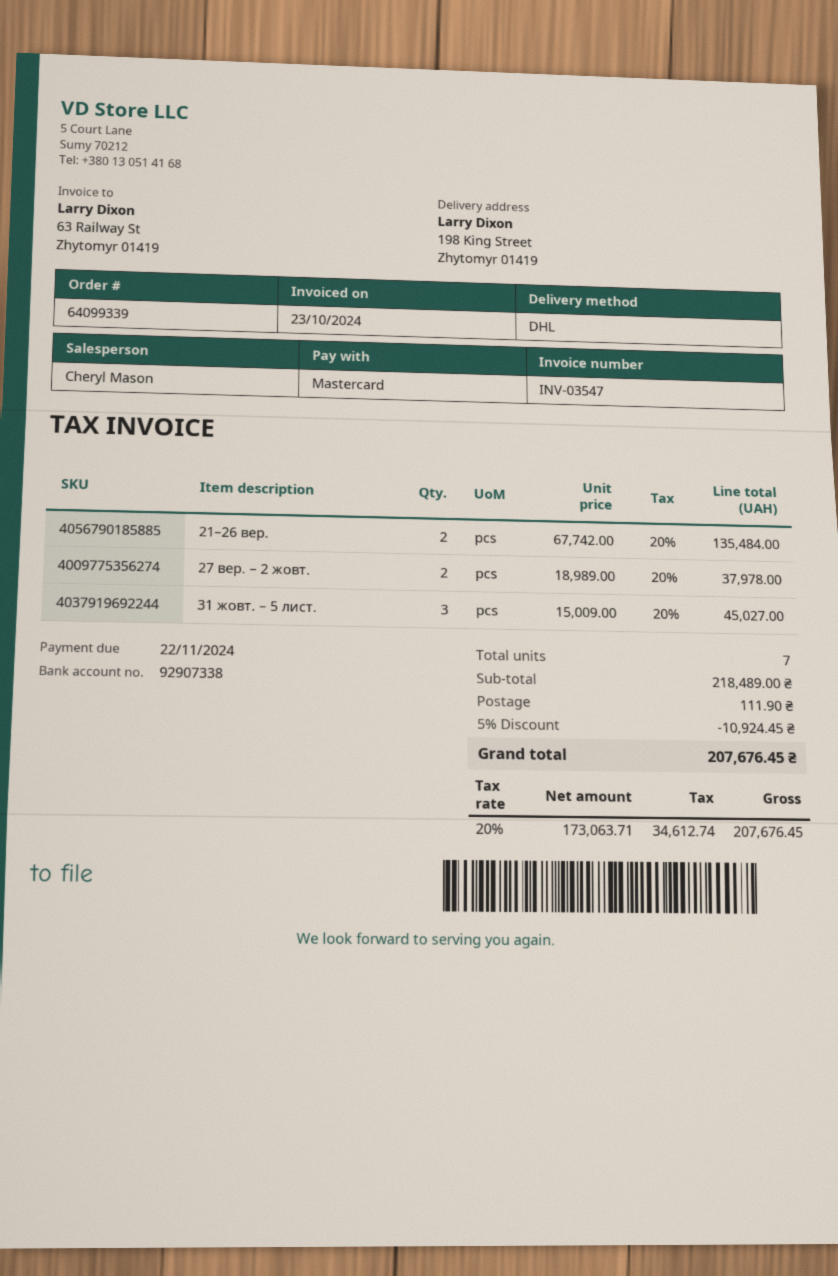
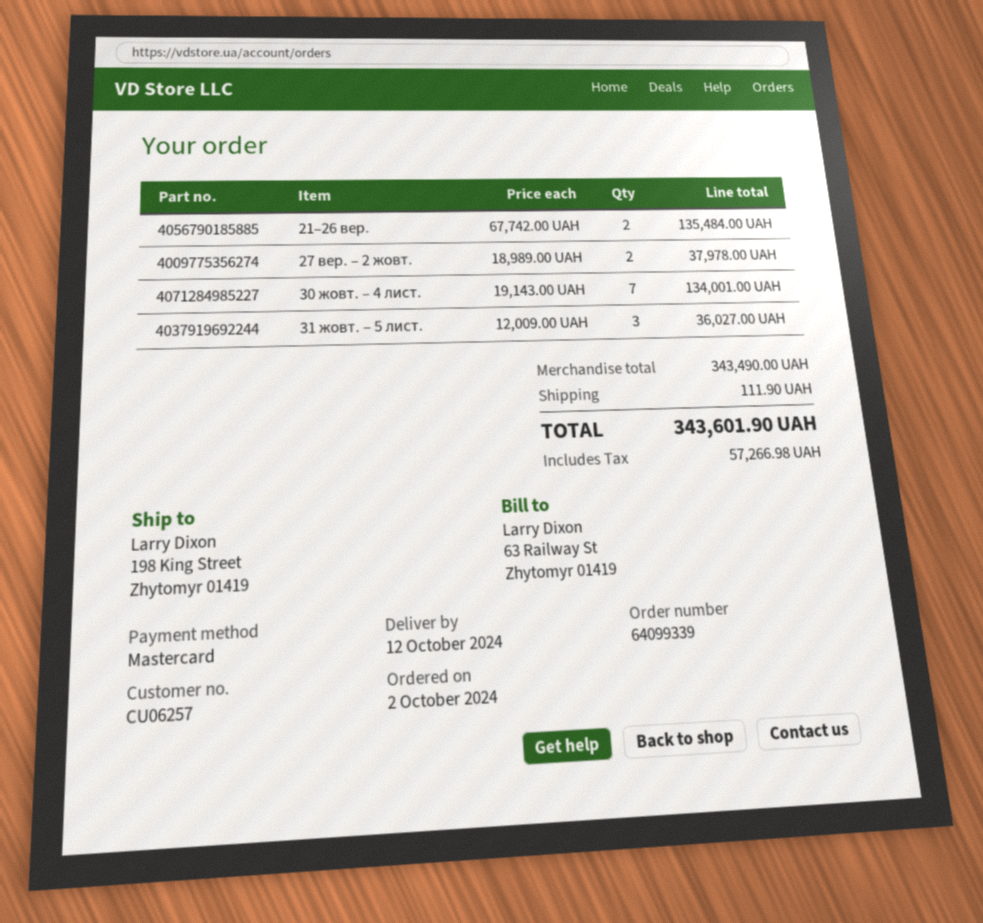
31 жовт. – 5 лист.: 3 x 15009.00 = 45027.00 -> 3 x 12009.00 = 36027.00
30 жовт. – 4 лист.: none -> 7 x 19143.00 = 134001.00
subtotal: 218489.00 -> 343490.00
discount: 5% = 10924.45 -> none
tax: 34612.74 -> 57266.98
total: 207676.45 -> 343601.90

